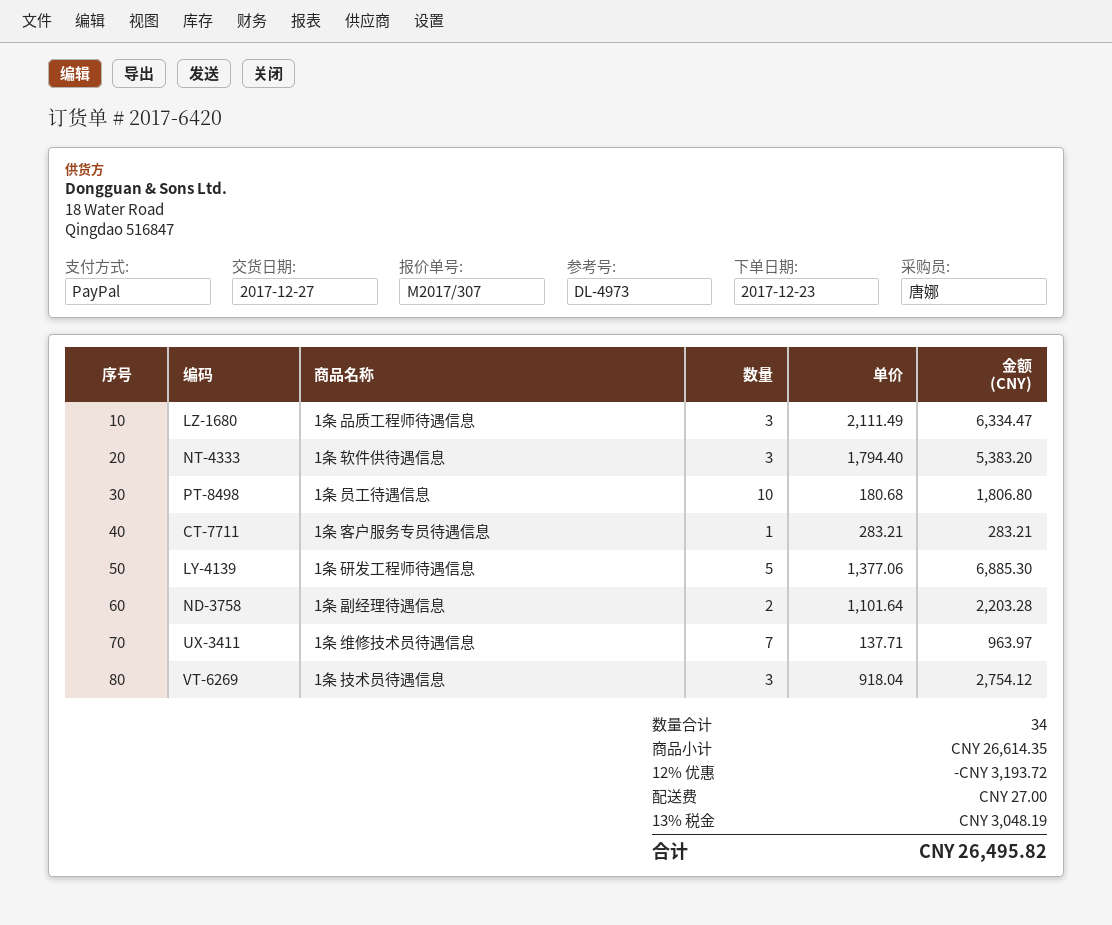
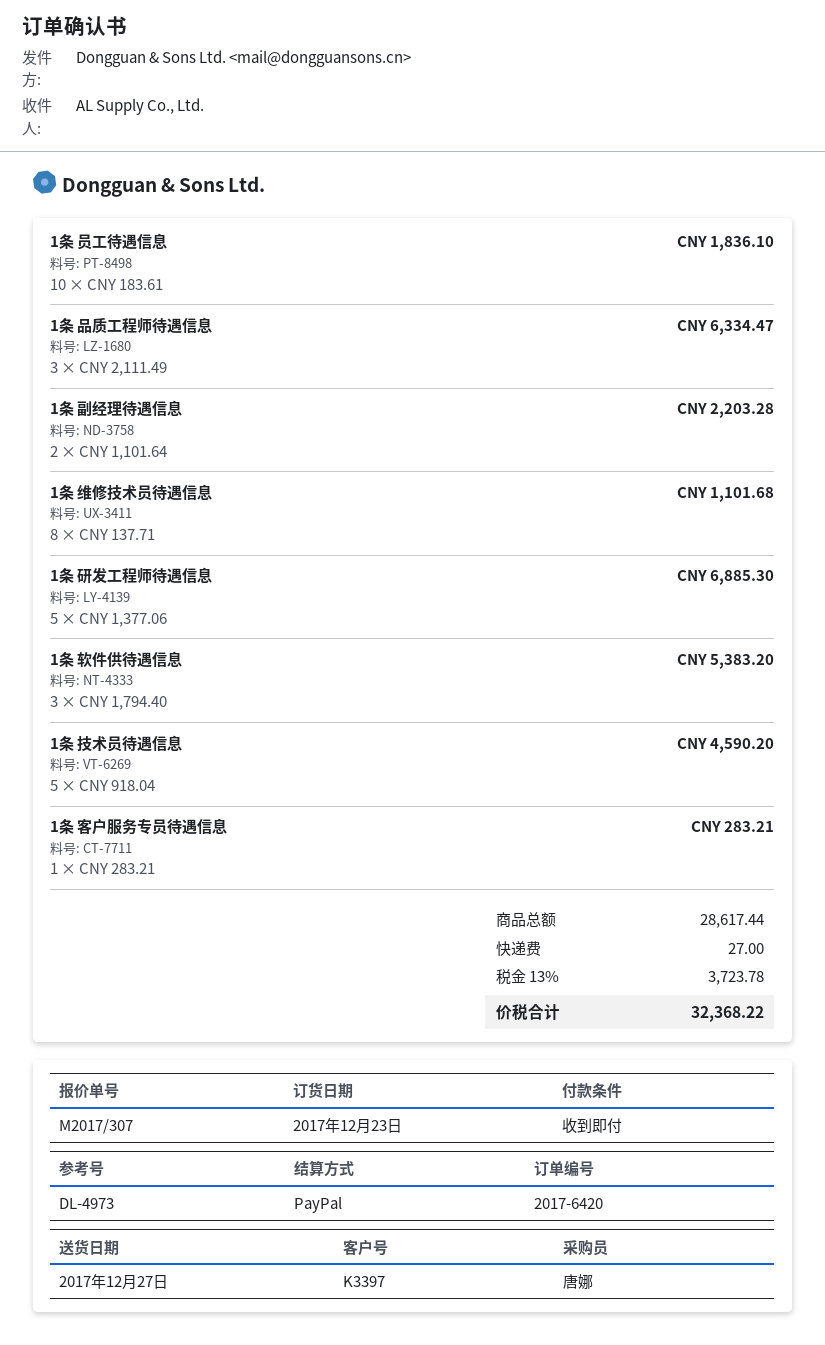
1条 员工待遇信息: 10 x 180.68 = 1806.80 -> 10 x 183.61 = 1836.10
1条 维修技术员待遇信息: 7 x 137.71 = 963.97 -> 8 x 137.71 = 1101.68
1条 技术员待遇信息: 3 x 918.04 = 2754.12 -> 5 x 918.04 = 4590.20
subtotal: 26614.35 -> 28617.44
discount: 12% = 3193.72 -> none
tax: 13% = 3048.19 -> 13% = 3723.78
total: 26495.82 -> 32368.22

